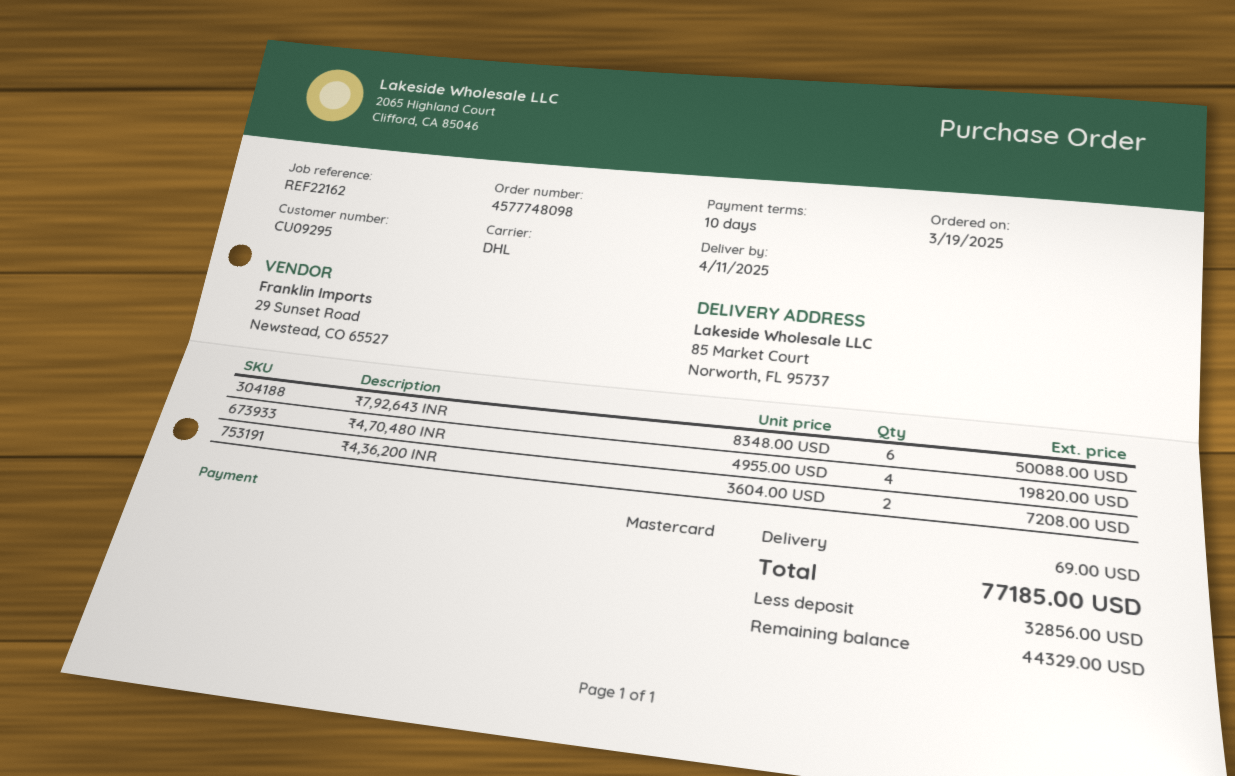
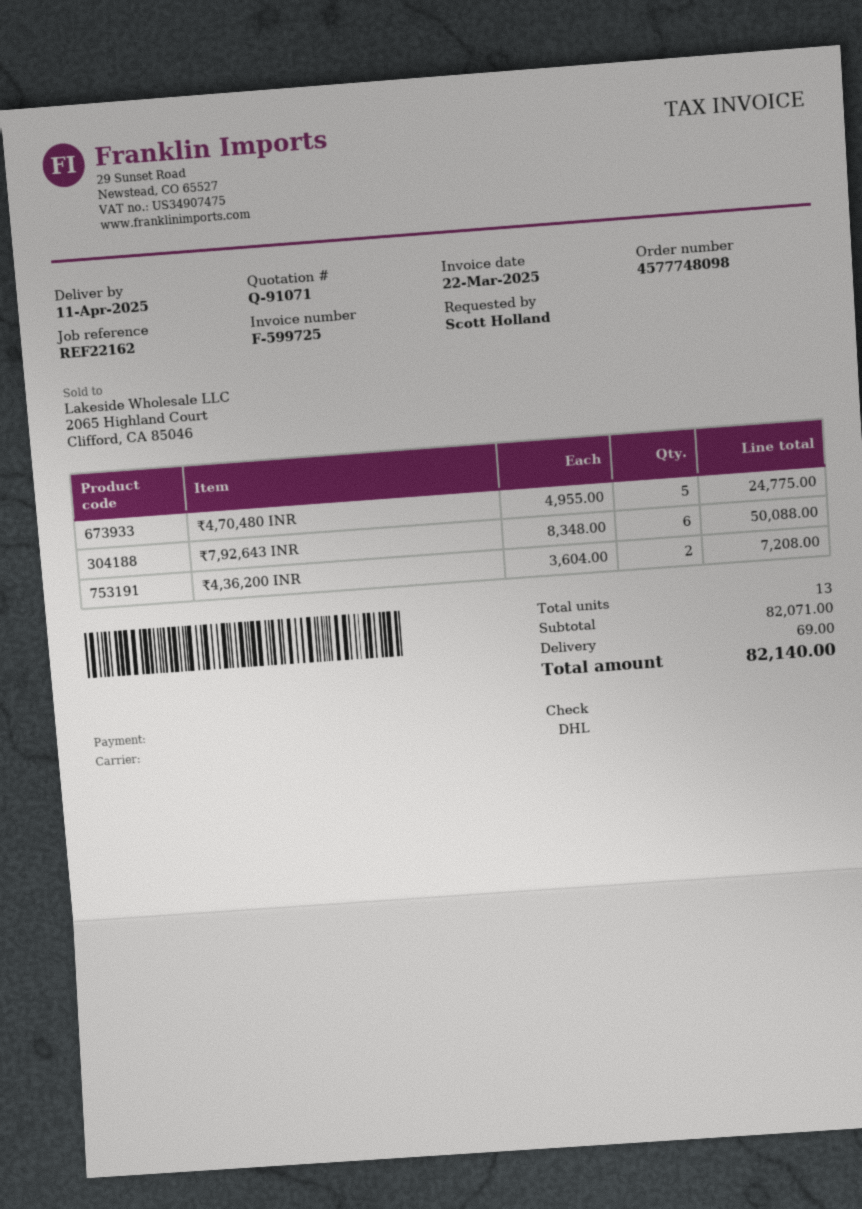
payment method: Mastercard -> cheque
₹4,70,480 INR: 4 x 4955.00 = 19820.00 -> 5 x 4955.00 = 24775.00
total: 77185.00 -> 82140.00

